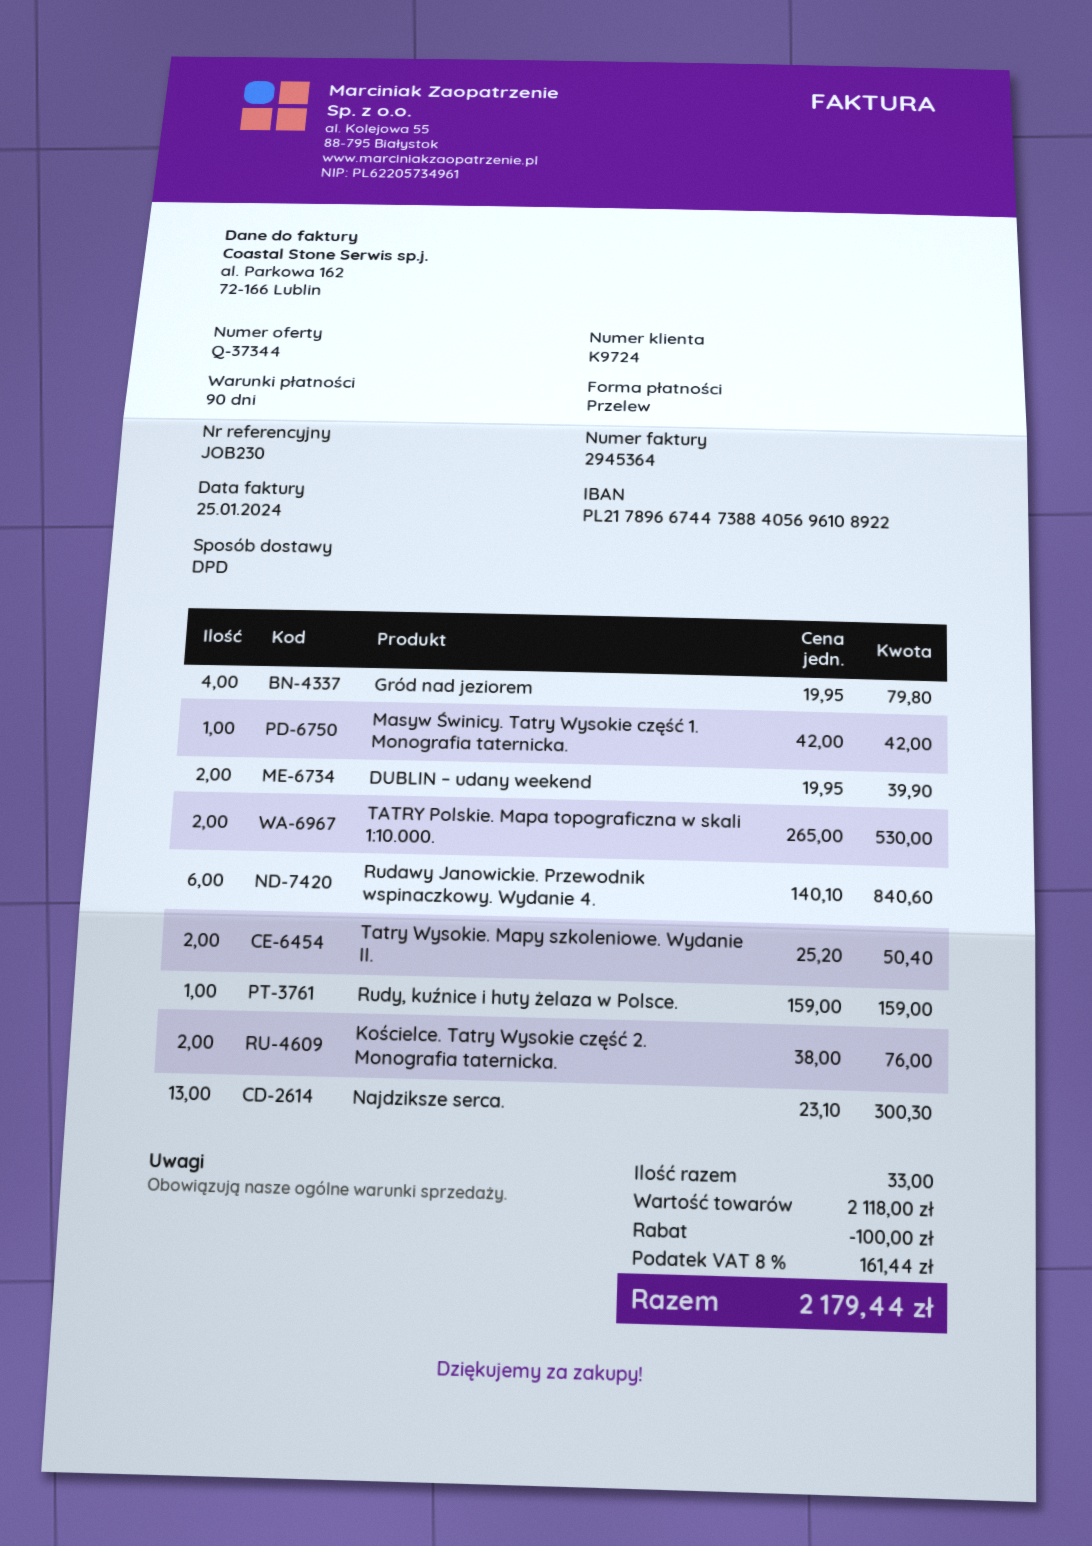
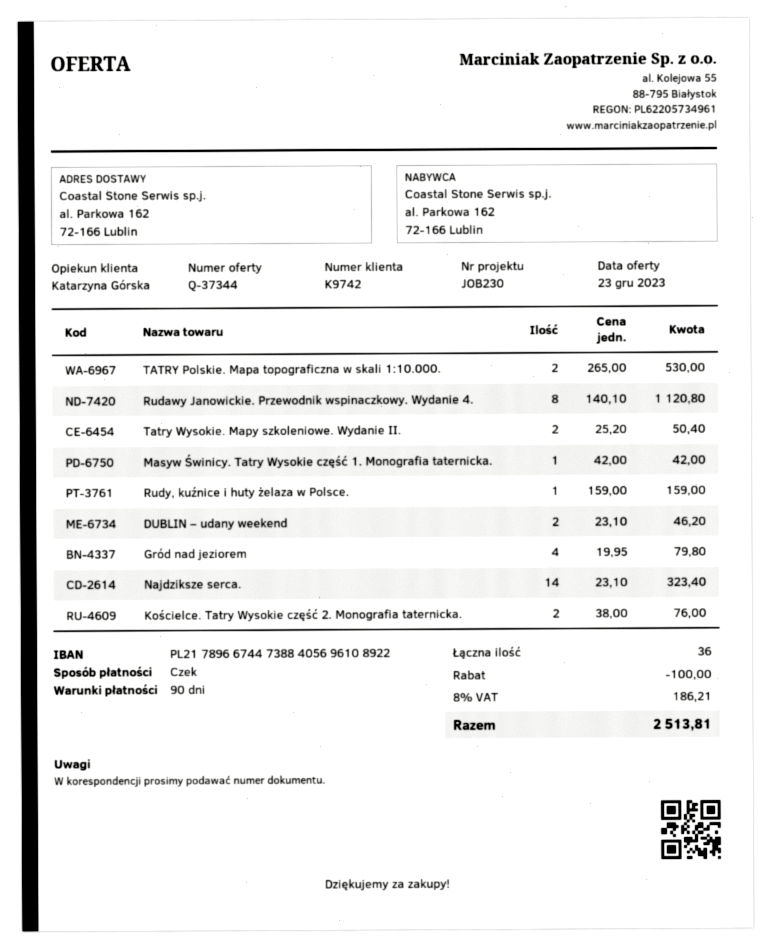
customer number: K9724 -> K9742
payment method: bank transfer -> cheque
DUBLIN – udany weekend: 2 x 19.95 = 39.90 -> 2 x 23.10 = 46.20
Rudawy Janowickie. Przewodnik wspinaczkowy. Wydanie 4.: 6 x 140.10 = 840.60 -> 8 x 140.10 = 1120.80
Najdziksze serca.: 13 x 23.10 = 300.30 -> 14 x 23.10 = 323.40
total quantity: 33 -> 36
tax: 8% = 161.44 -> 8% = 186.21
total: 2179.44 -> 2513.81

